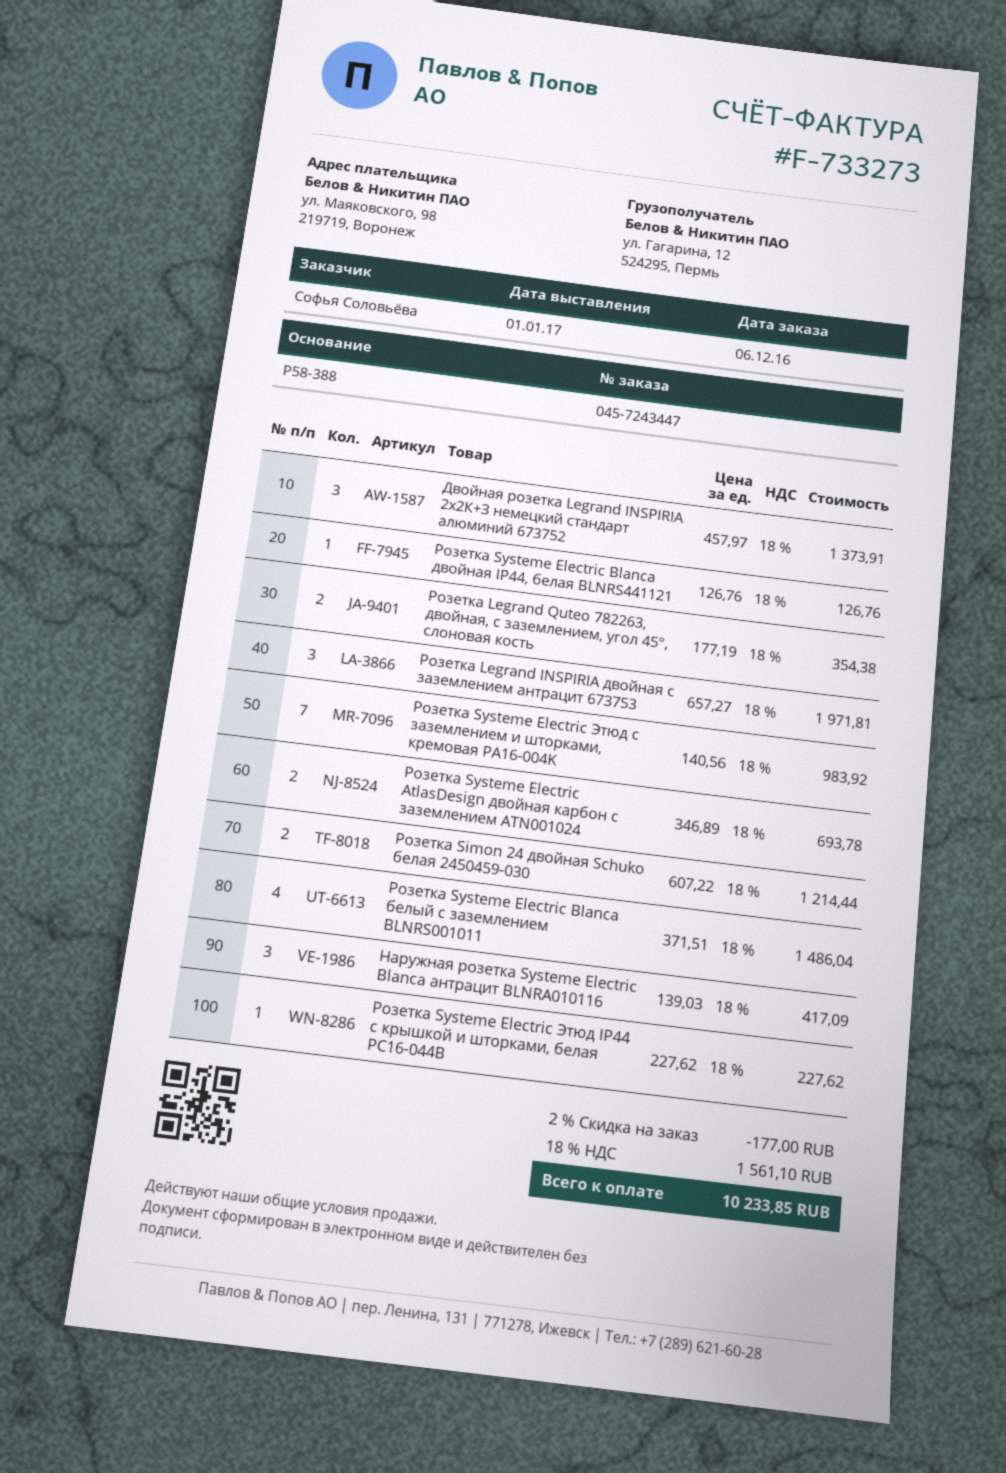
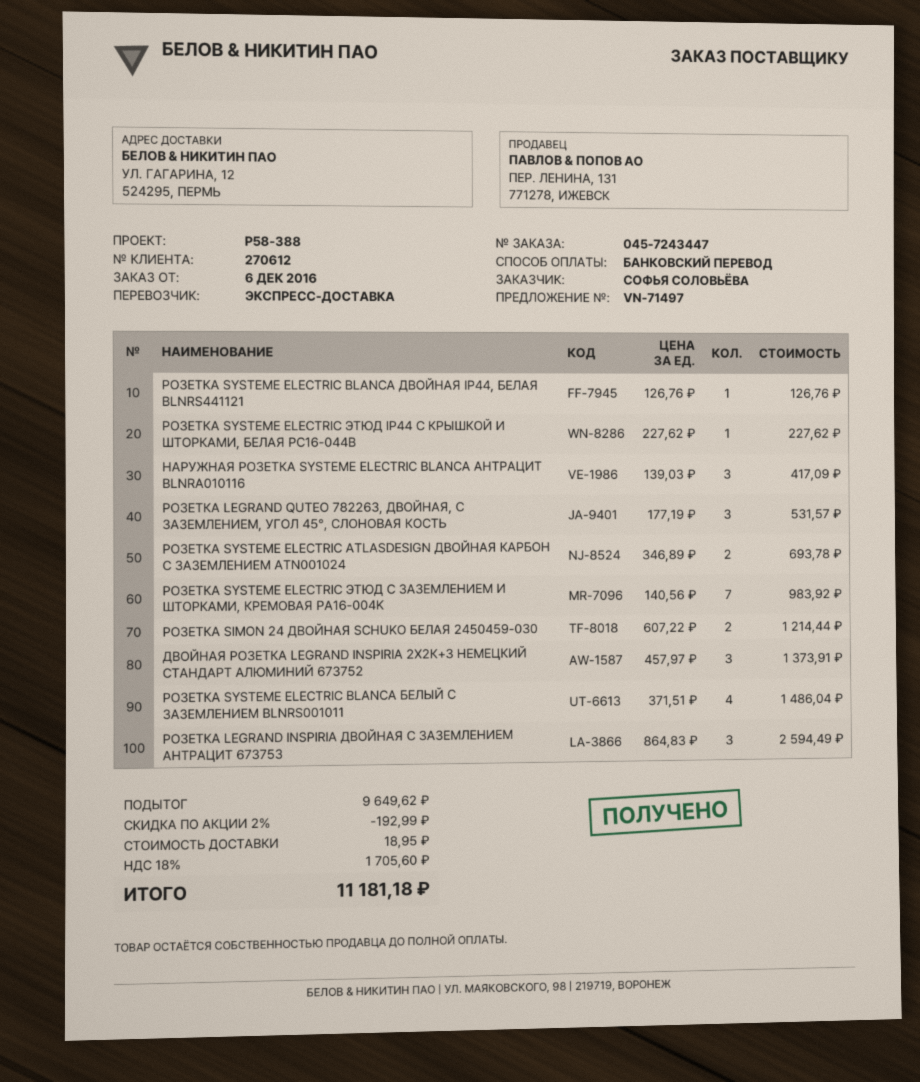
Розетка Legrand Quteo 782263, двойная, с заземлением, угол 45°, слоновая кость: 2 x 177.19 = 354.38 -> 3 x 177.19 = 531.57
Розетка Legrand INSPIRIA двойная с заземлением антрацит 673753: 3 x 657.27 = 1971.81 -> 3 x 864.83 = 2594.49
discount: 2% = 177.00 -> 2% = 192.99
shipping: none -> 18.95
tax: 18% = 1561.10 -> 18% = 1705.60
total: 10233.85 -> 11181.18

